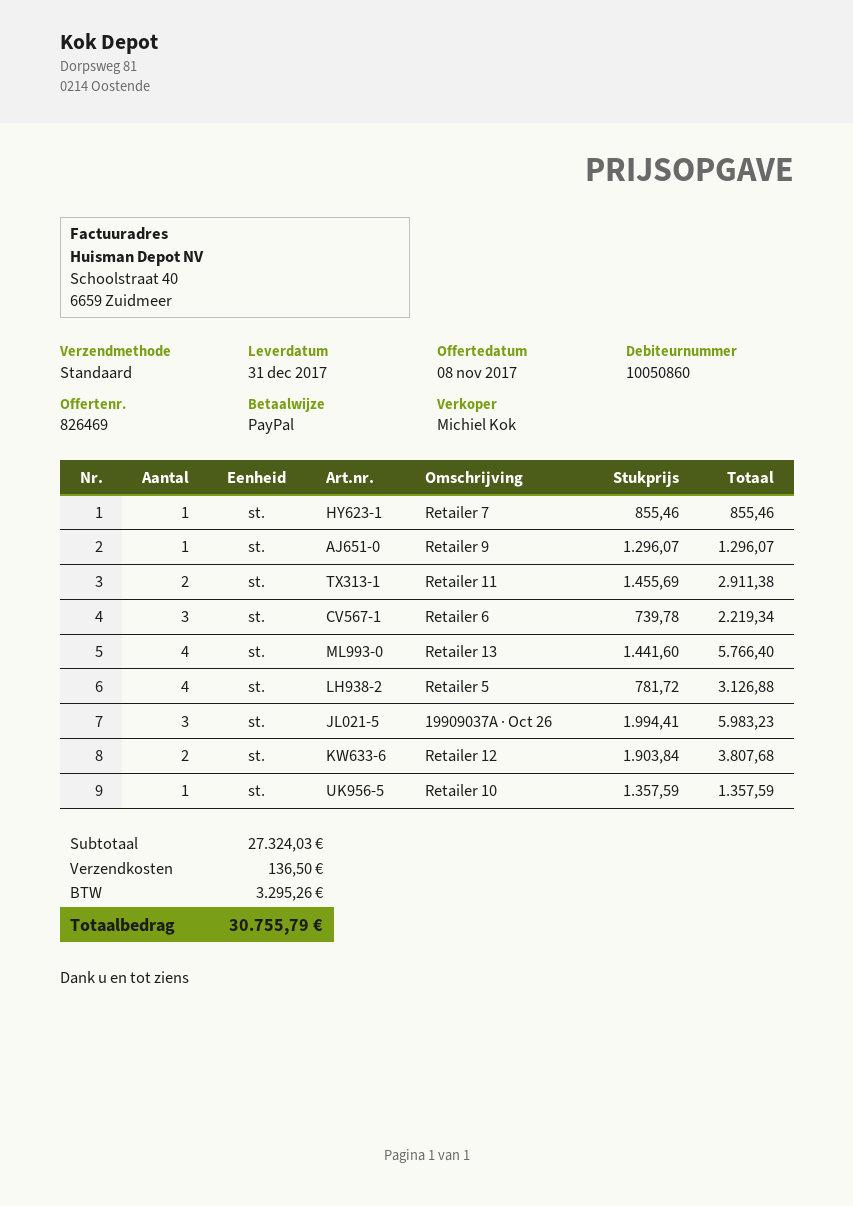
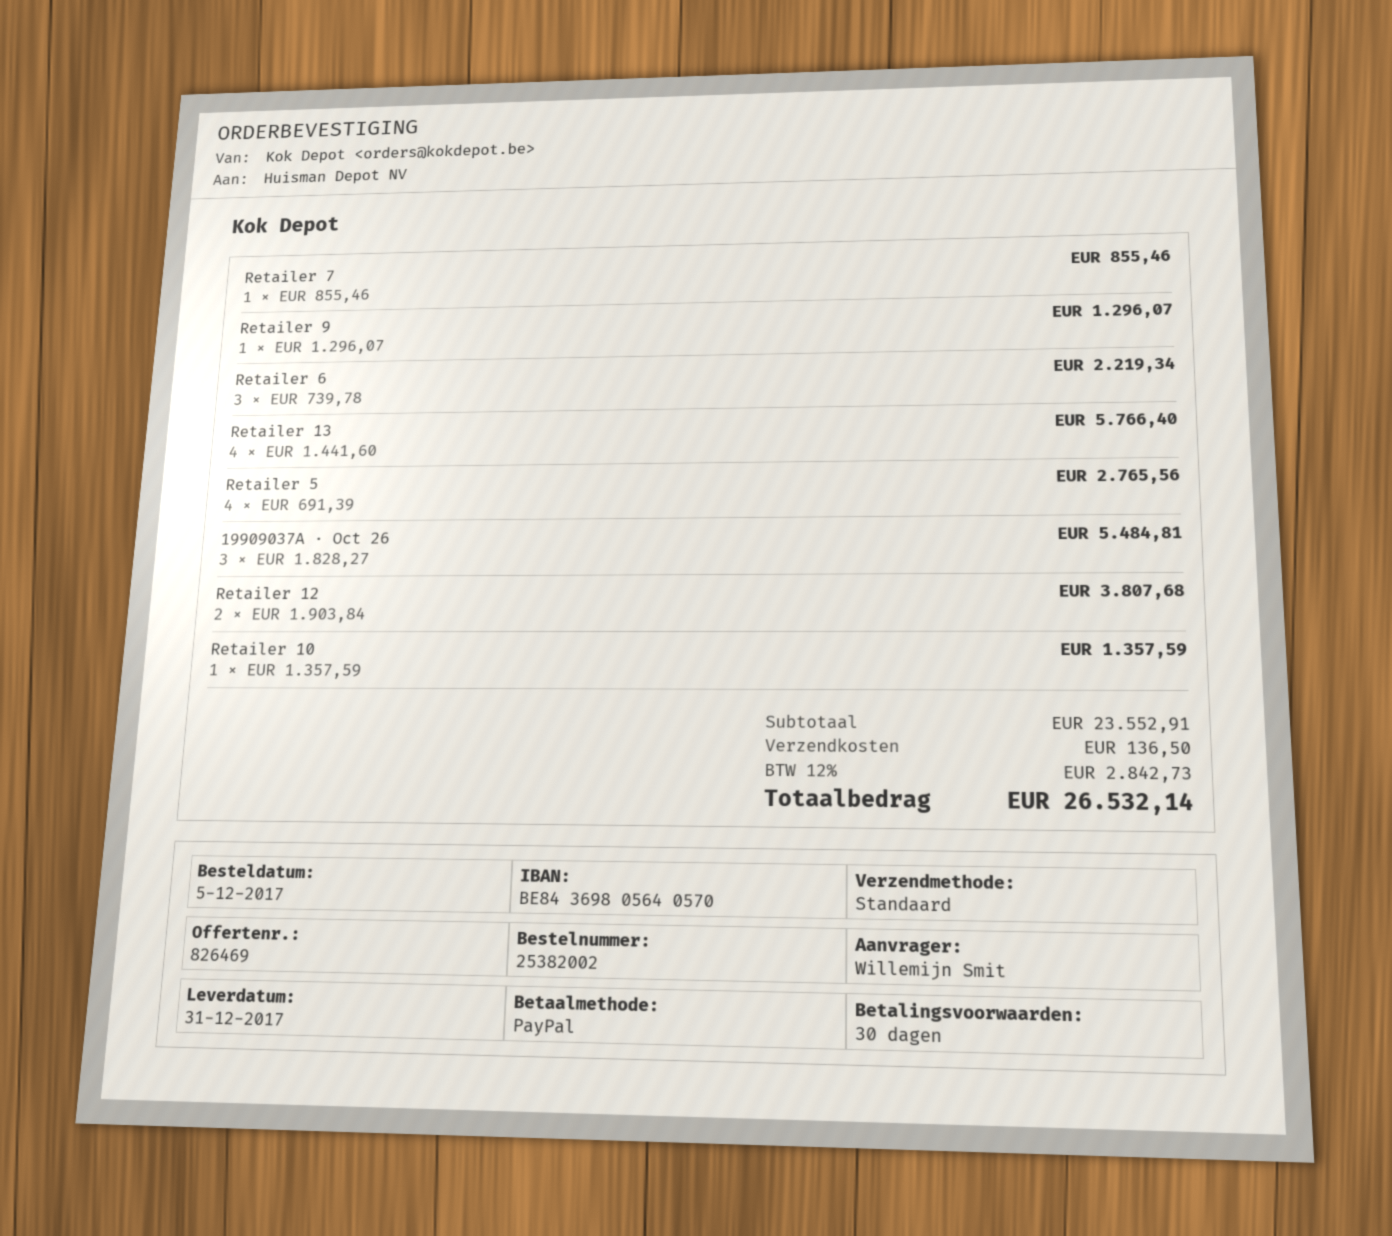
Retailer 11: 2 x 1455.69 = 2911.38 -> none
Retailer 5: 4 x 781.72 = 3126.88 -> 4 x 691.39 = 2765.56
19909037A · Oct 26: 3 x 1994.41 = 5983.23 -> 3 x 1828.27 = 5484.81
subtotal: 27324.03 -> 23552.91
tax: 3295.26 -> 2842.73
total: 30755.79 -> 26532.14

